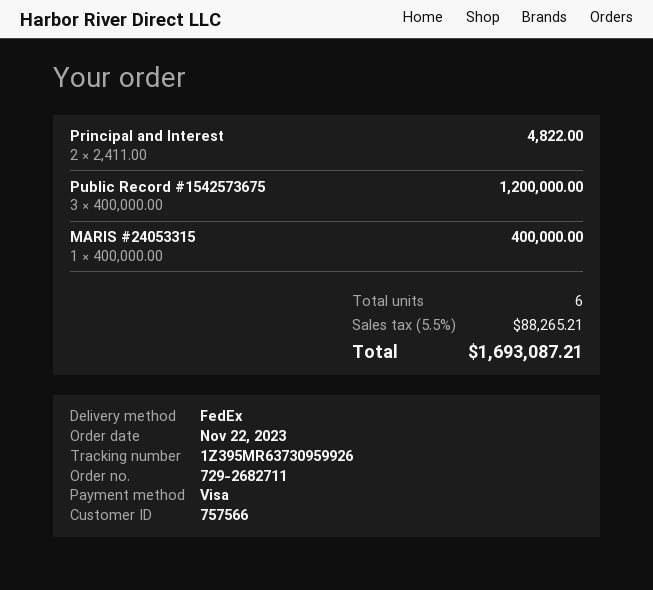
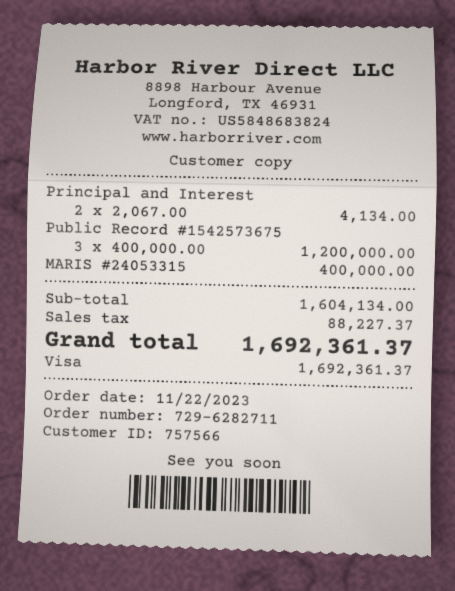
order number: 729-2682711 -> 729-6282711
Principal and Interest: 2 x 2411.00 = 4822.00 -> 2 x 2067.00 = 4134.00
tax: 88265.21 -> 88227.37
total: 1693087.21 -> 1692361.37

